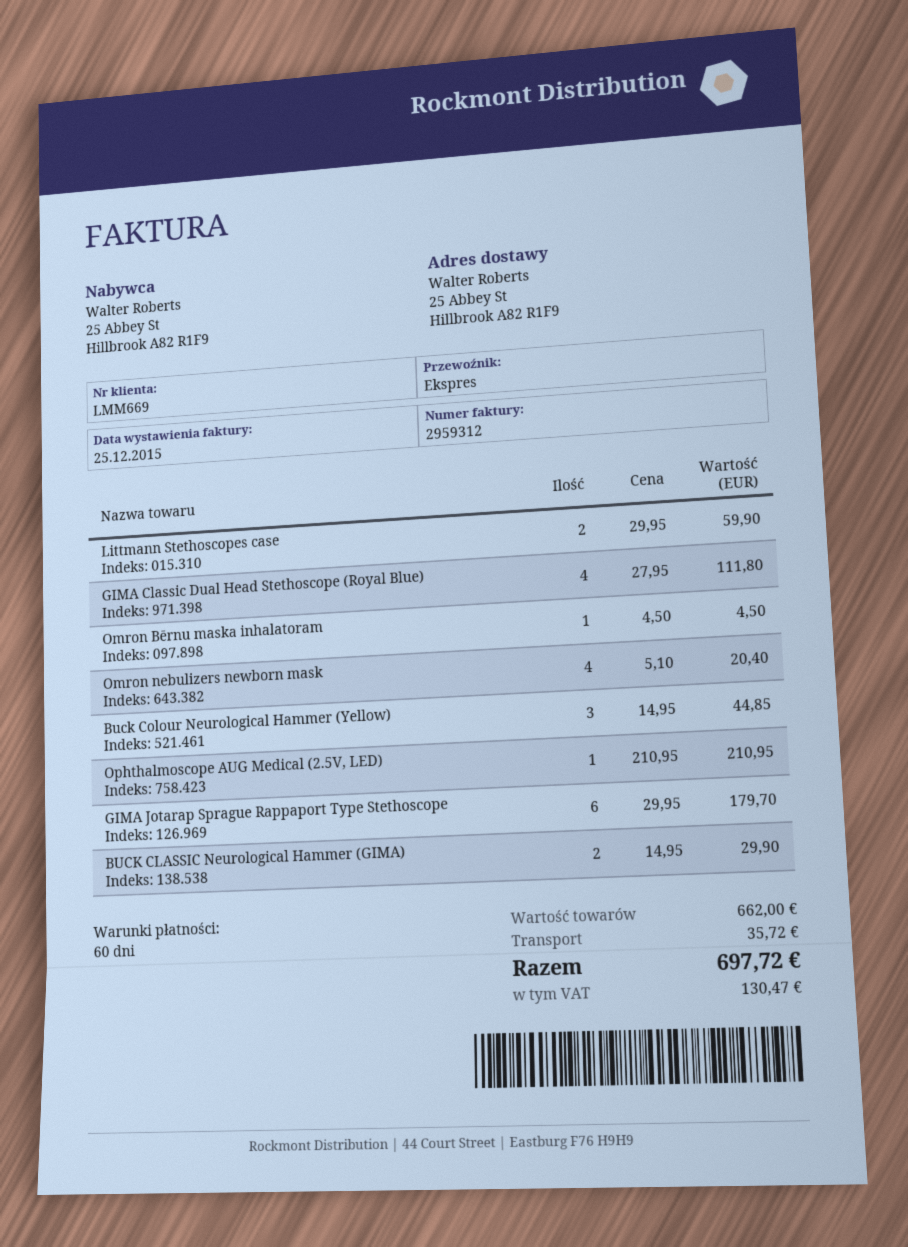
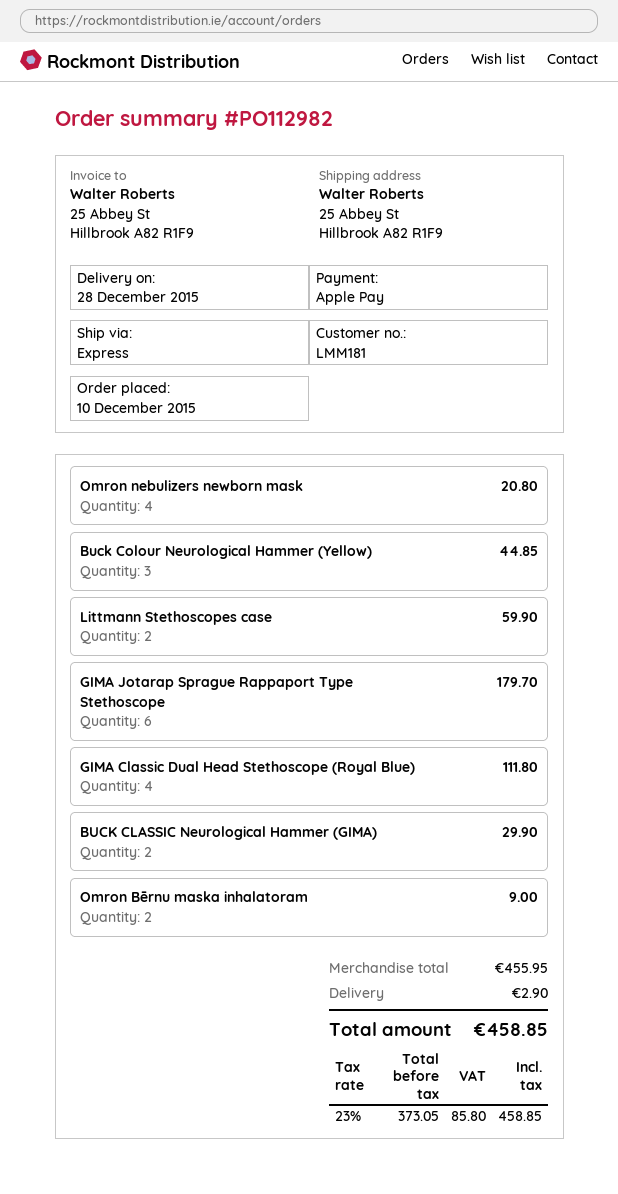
customer number: LMM669 -> LMM181
Omron Bērnu maska inhalatoram: 1 for 4.50 -> 2 for 9.00
Omron nebulizers newborn mask: 4 for 20.40 -> 4 for 20.80
Ophthalmoscope AUG Medical (2.5V, LED): 1 for 210.95 -> none
subtotal: 662.00 -> 455.95
shipping: 35.72 -> 2.90
tax: 130.47 -> 85.80
total: 697.72 -> 458.85

